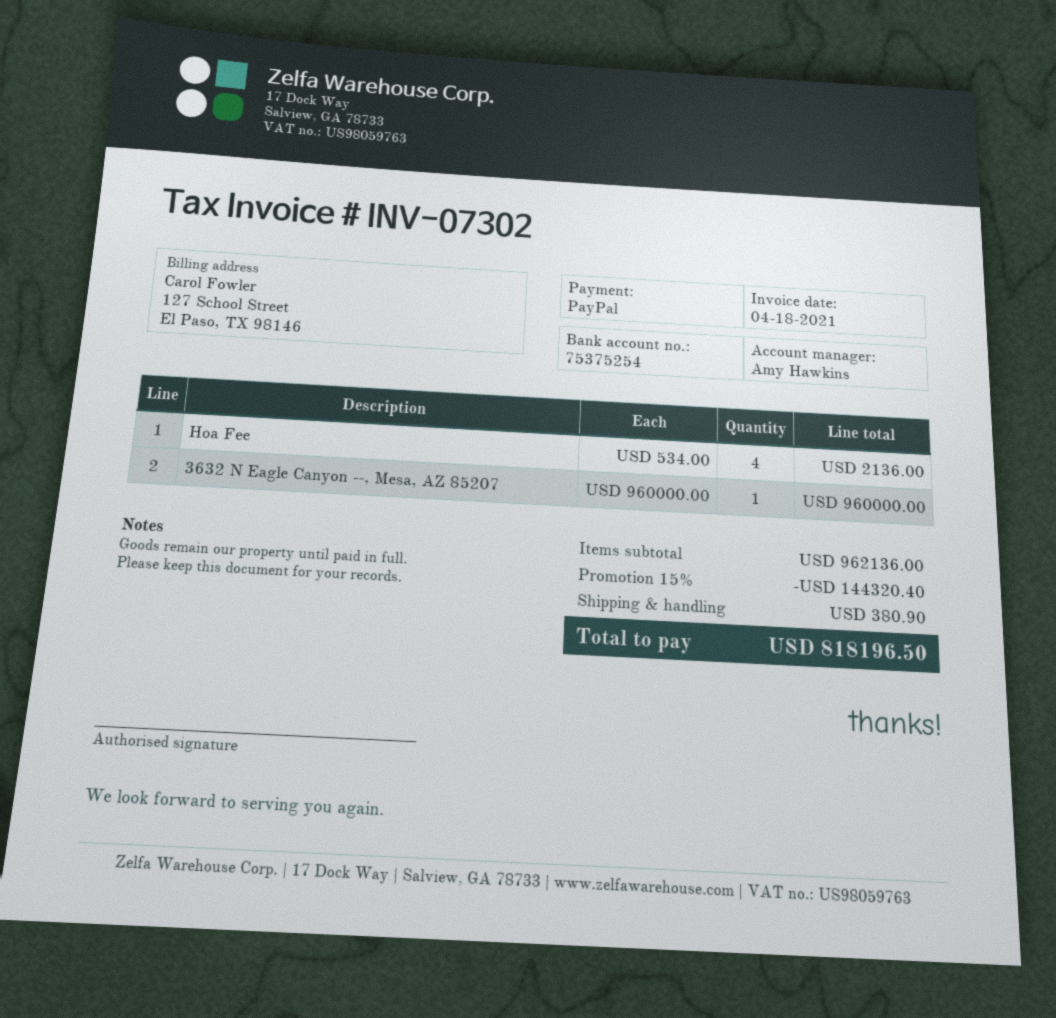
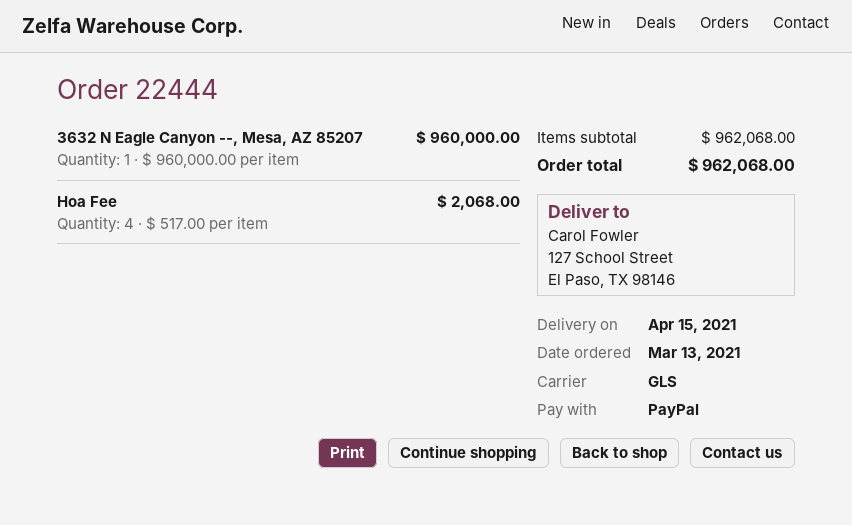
Hoa Fee: 4 x 534.00 = 2136.00 -> 4 x 517.00 = 2068.00
subtotal: 962136.00 -> 962068.00
discount: 15% = 144320.40 -> none
shipping: 380.90 -> none
total: 818196.50 -> 962068.00

